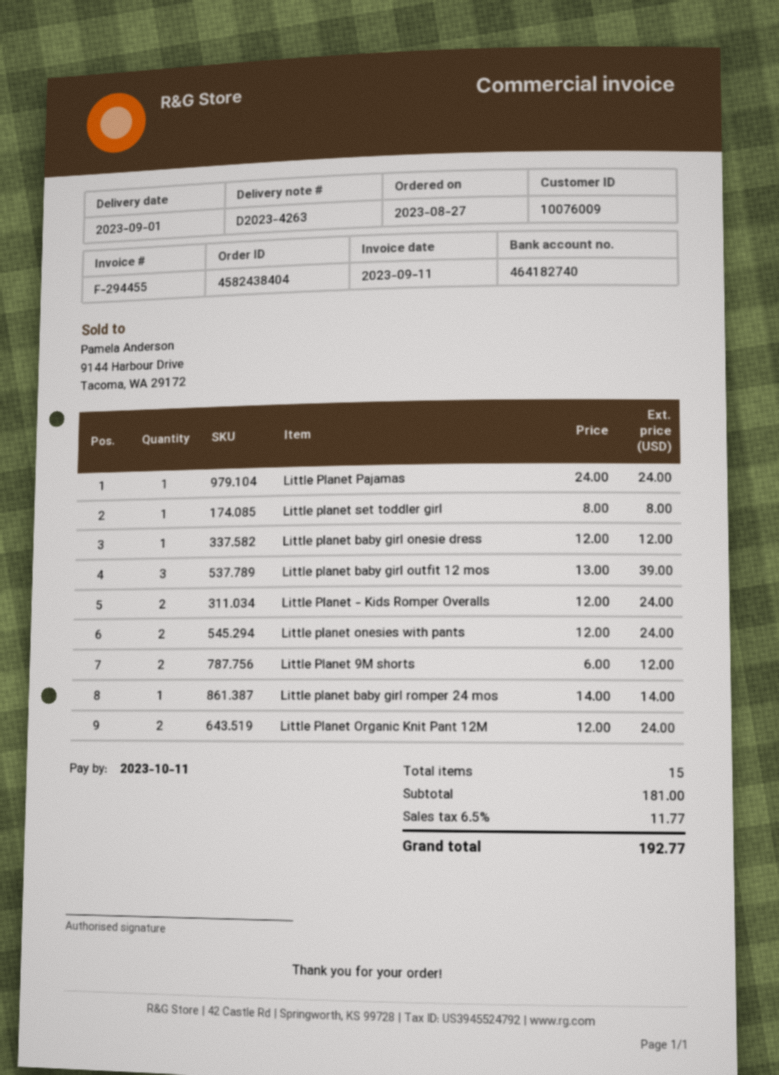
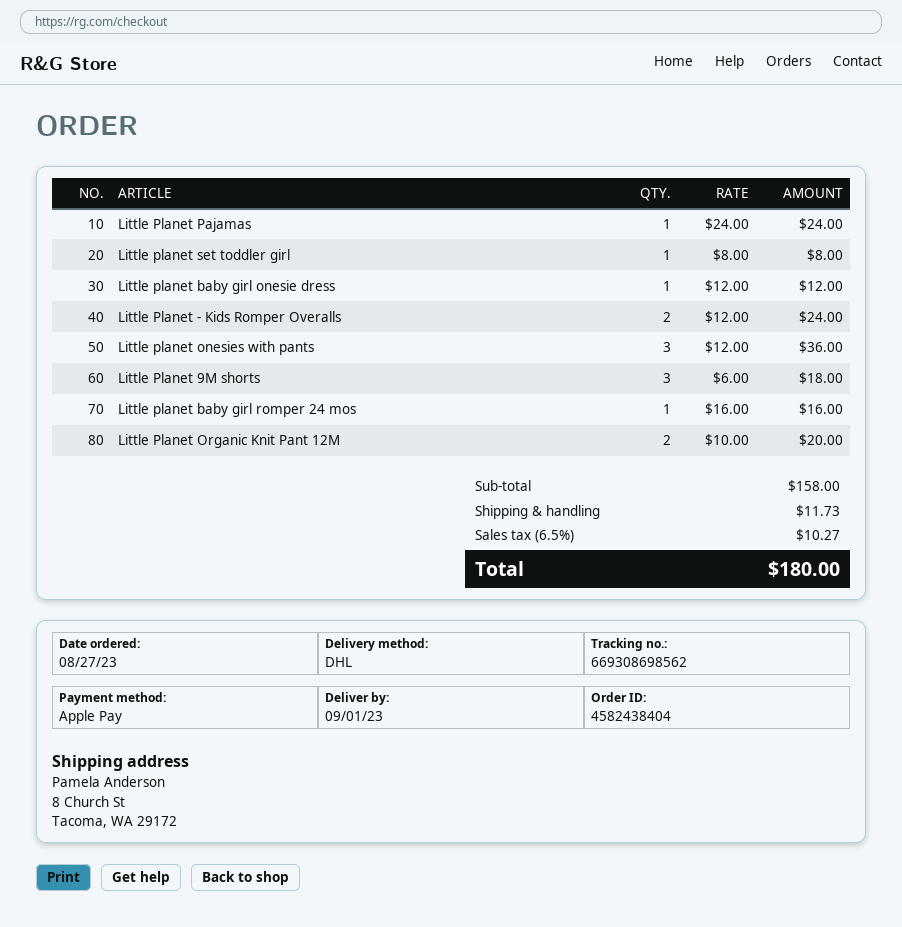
Little planet baby girl outfit 12 mos: 3 x 13.00 = 39.00 -> none
Little planet onesies with pants: 2 x 12.00 = 24.00 -> 3 x 12.00 = 36.00
Little Planet 9M shorts: 2 x 6.00 = 12.00 -> 3 x 6.00 = 18.00
Little planet baby girl romper 24 mos: 1 x 14.00 = 14.00 -> 1 x 16.00 = 16.00
Little Planet Organic Knit Pant 12M: 2 x 12.00 = 24.00 -> 2 x 10.00 = 20.00
subtotal: 181.00 -> 158.00
shipping: none -> 11.73
tax: 6.5% = 11.77 -> 6.5% = 10.27
total: 192.77 -> 180.00

